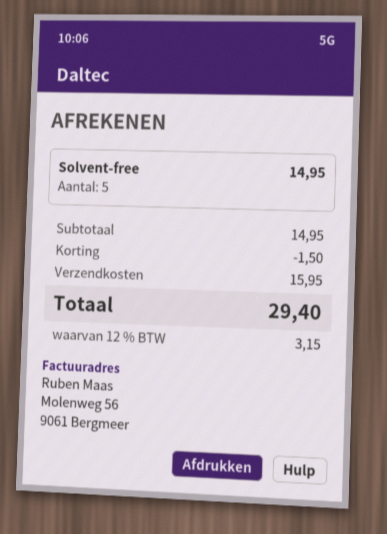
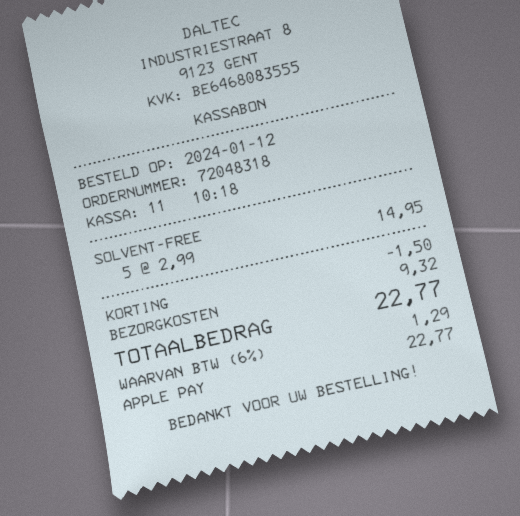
shipping: 15.95 -> 9.32
tax: 12% = 3.15 -> 6% = 1.29
total: 29.40 -> 22.77

